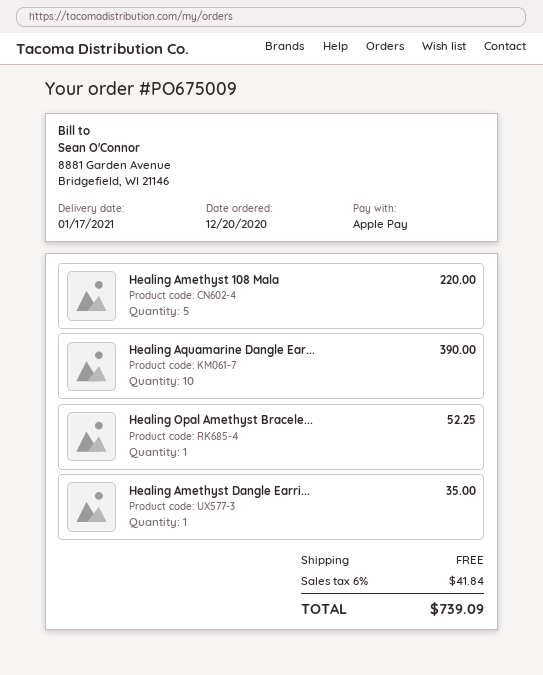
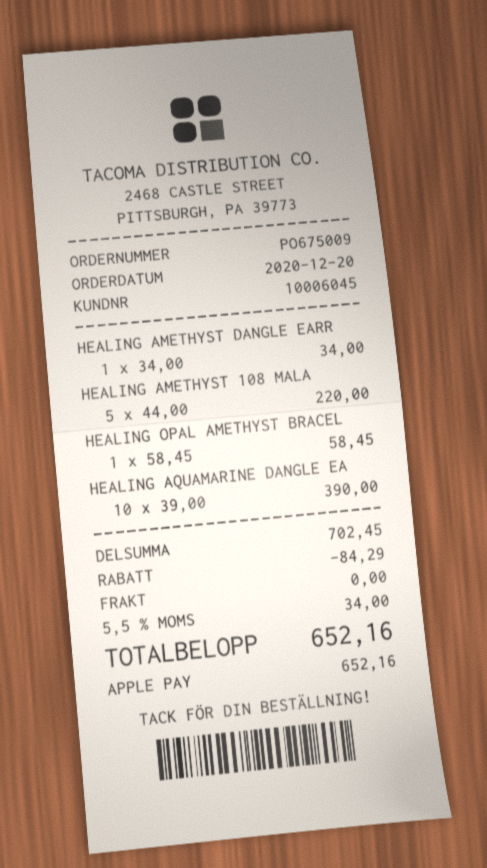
Healing Opal Amethyst Bracele...: 1 for 52.25 -> 1 for 58.45
Healing Amethyst Dangle Earri...: 1 for 35.00 -> 1 for 34.00
discount: none -> 84.29
tax: 6% = 41.84 -> 5.5% = 34.00
total: 739.09 -> 652.16

